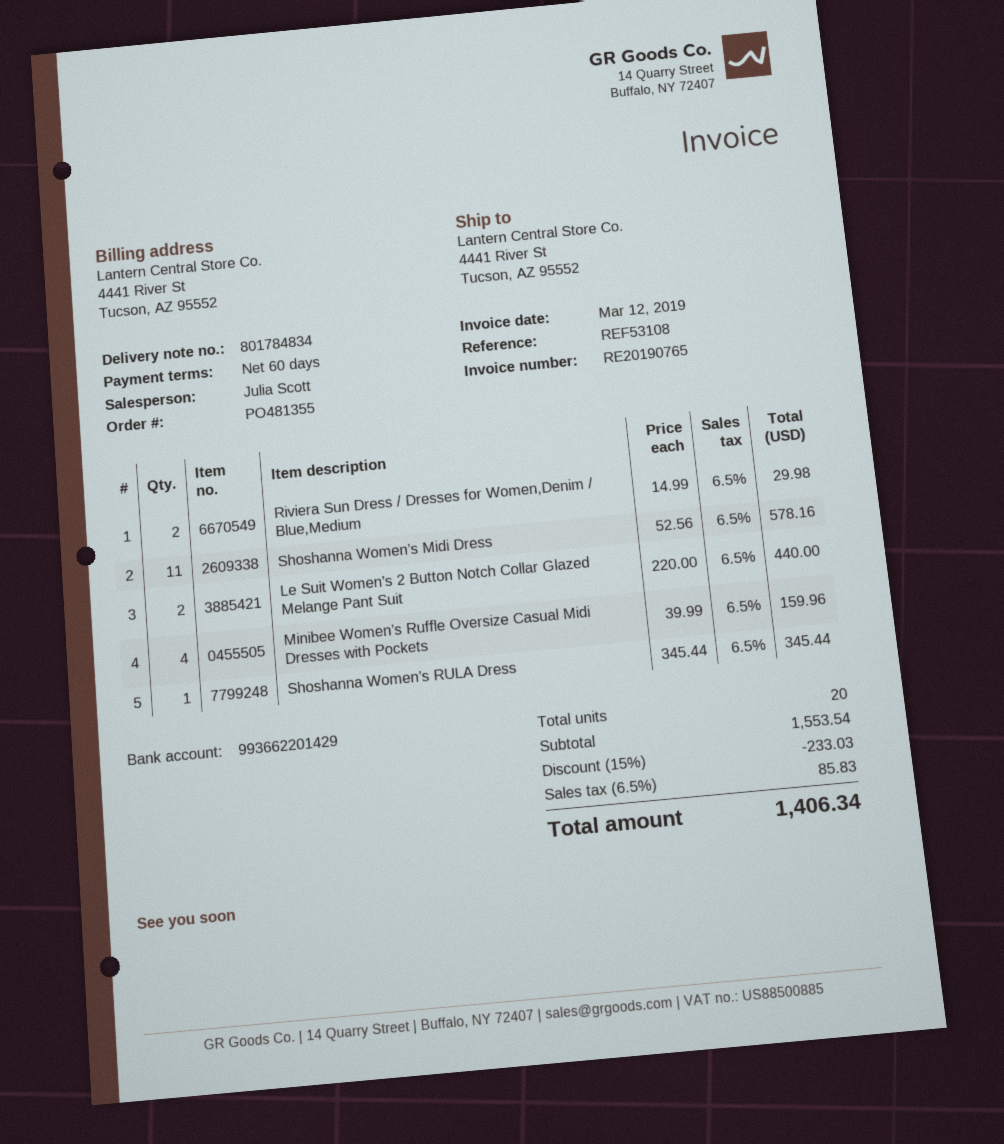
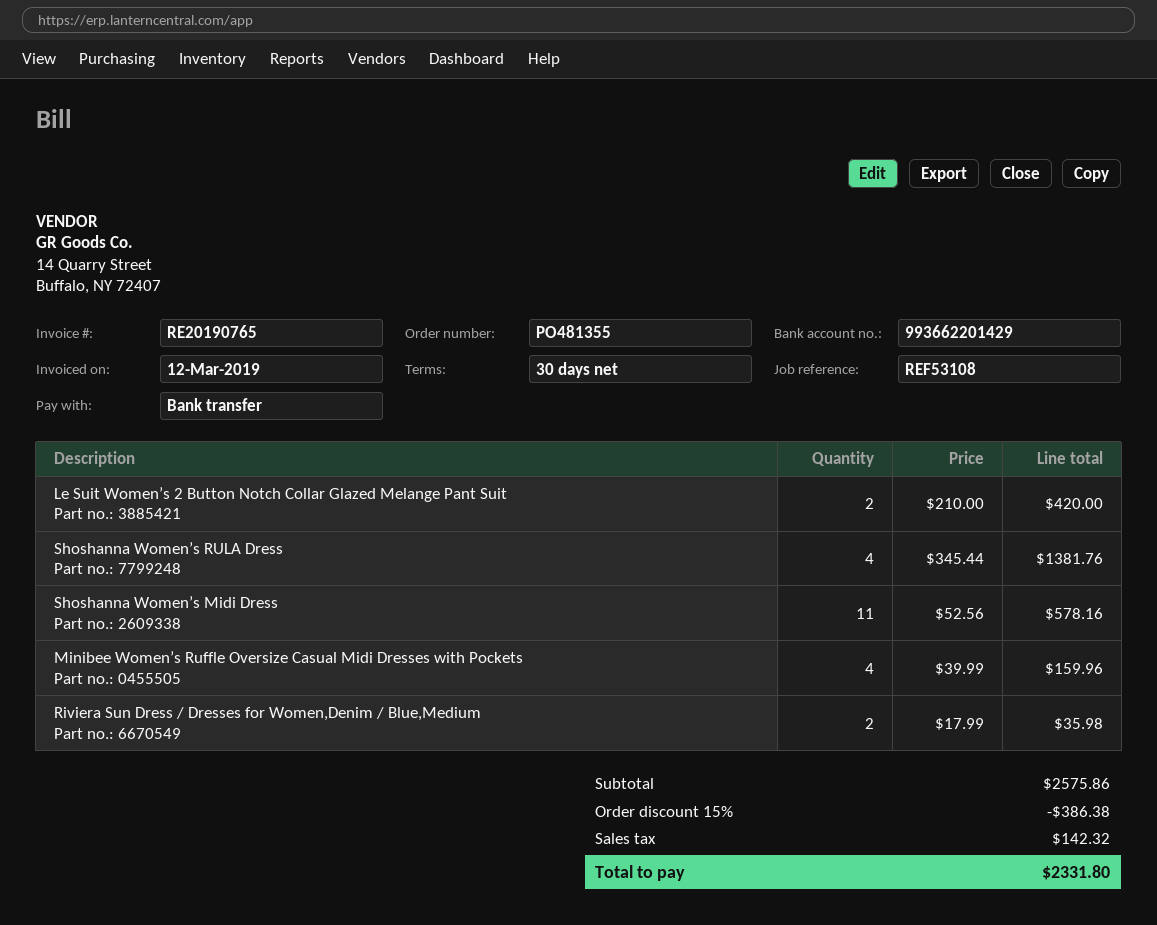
payment terms: 60 days -> 30 days
Riviera Sun Dress / Dresses for Women,Denim / Blue,Medium: 2 x 14.99 = 29.98 -> 2 x 17.99 = 35.98
Le Suit Women’s 2 Button Notch Collar Glazed Melange Pant Suit: 2 x 220.00 = 440.00 -> 2 x 210.00 = 420.00
Shoshanna Women’s RULA Dress: 1 x 345.44 = 345.44 -> 4 x 345.44 = 1381.76
subtotal: 1553.54 -> 2575.86
discount: 15% = 233.03 -> 15% = 386.38
tax: 85.83 -> 142.32
total: 1406.34 -> 2331.80

